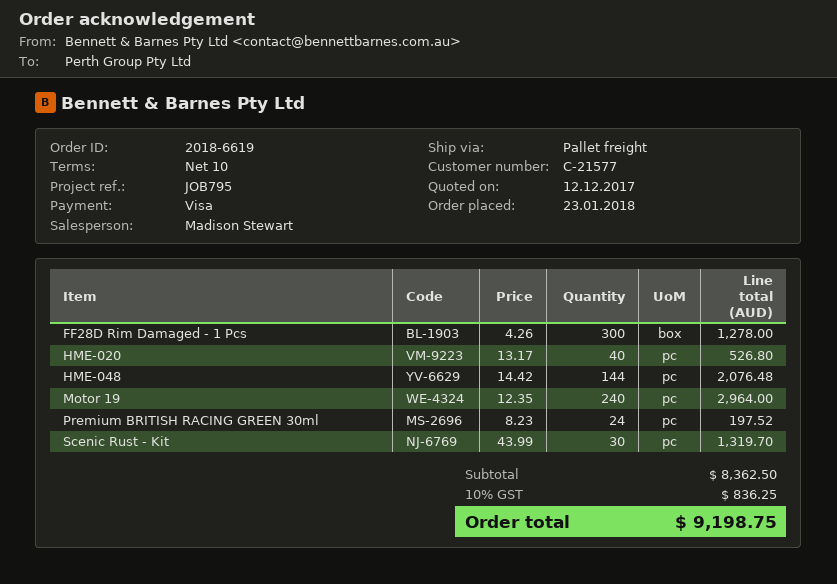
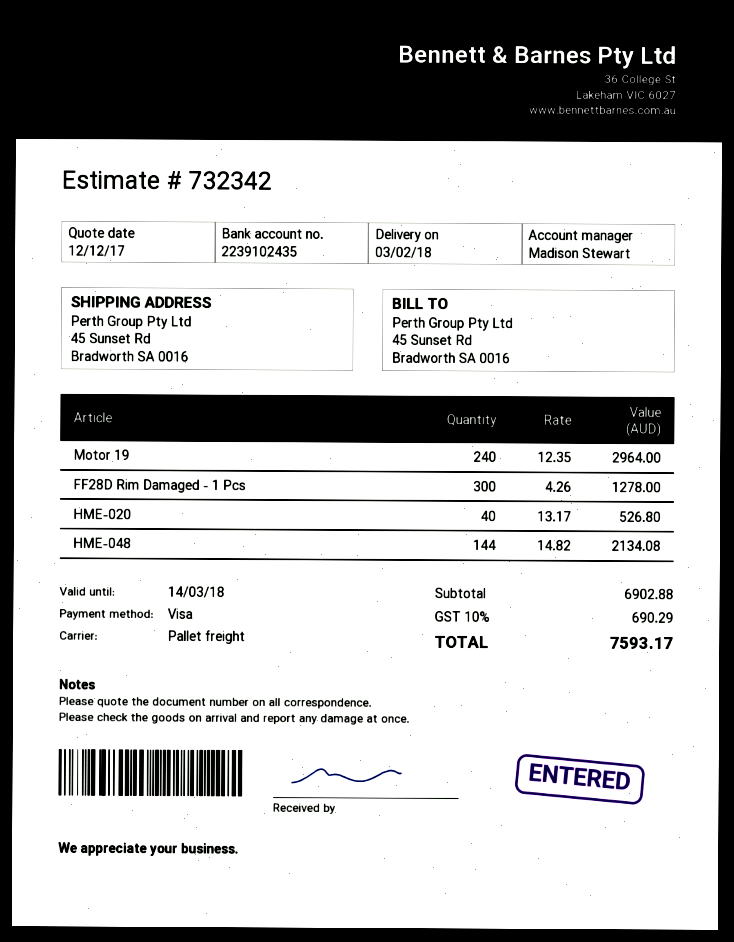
HME-048: 144 x 14.42 = 2076.48 -> 144 x 14.82 = 2134.08
Premium BRITISH RACING GREEN 30ml: 24 x 8.23 = 197.52 -> none
Scenic Rust - Kit: 30 x 43.99 = 1319.70 -> none
subtotal: 8362.50 -> 6902.88
tax: 10% = 836.25 -> 10% = 690.29
total: 9198.75 -> 7593.17

